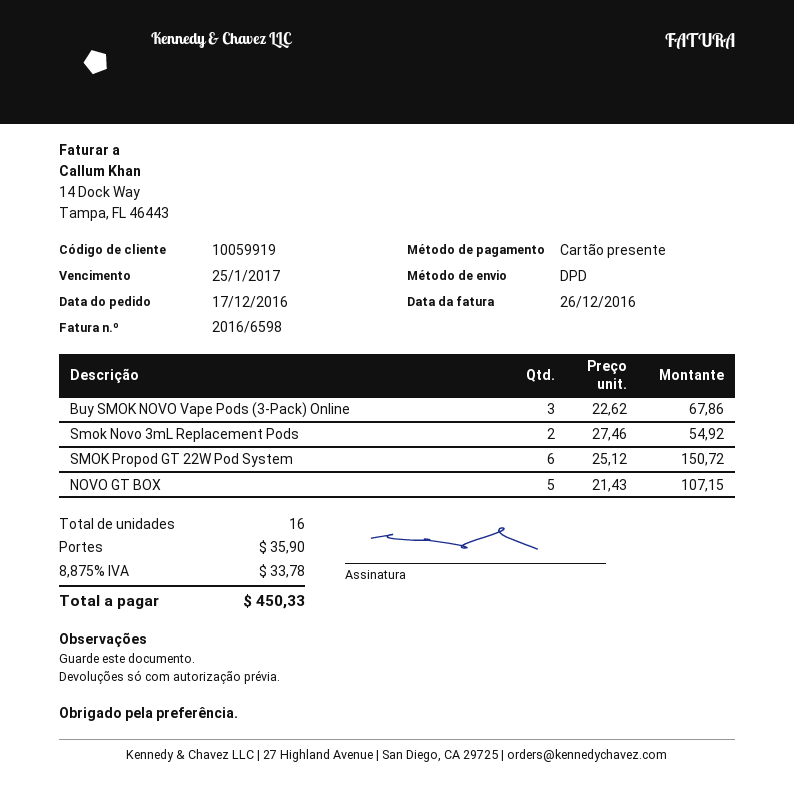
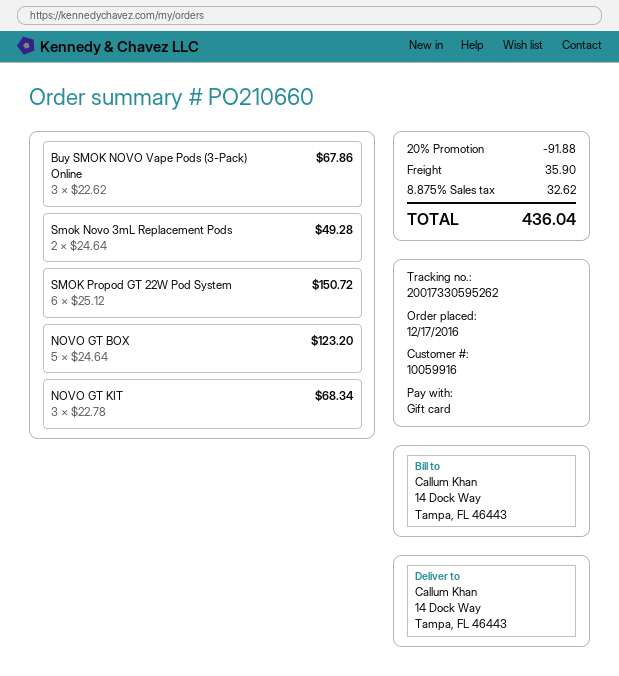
customer number: 10059919 -> 10059916
Smok Novo 3mL Replacement Pods: 2 x 27.46 = 54.92 -> 2 x 24.64 = 49.28
NOVO GT BOX: 5 x 21.43 = 107.15 -> 5 x 24.64 = 123.20
NOVO GT KIT: none -> 3 x 22.78 = 68.34
discount: none -> 20% = 91.88
tax: 8.875% = 33.78 -> 8.875% = 32.62
total: 450.33 -> 436.04

